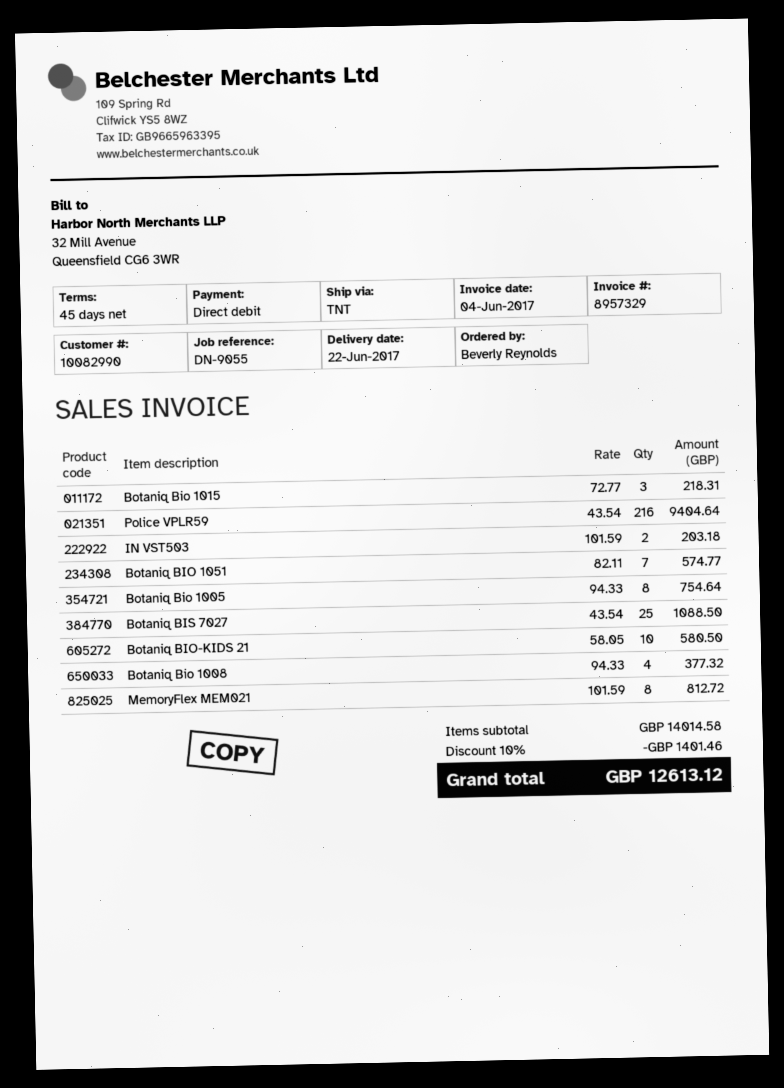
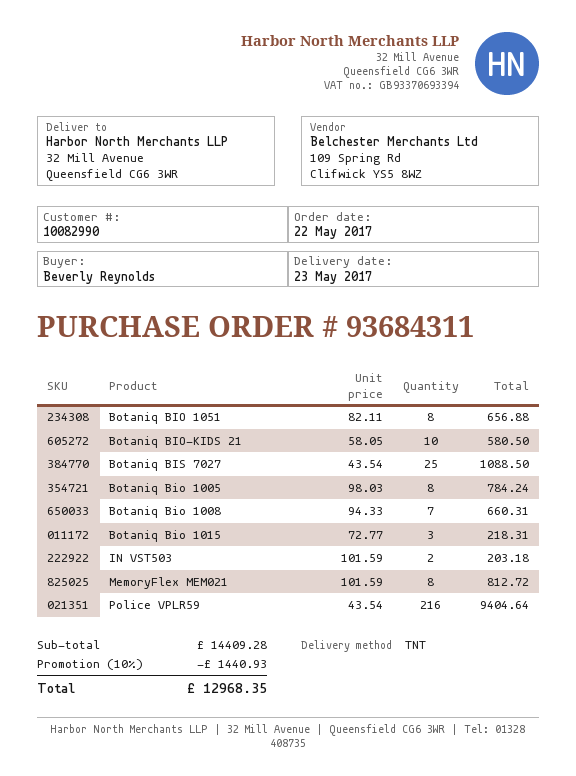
delivery date: 2017-06-22 -> 2017-05-23
Botaniq BIO 1051: 7 x 82.11 = 574.77 -> 8 x 82.11 = 656.88
Botaniq Bio 1005: 8 x 94.33 = 754.64 -> 8 x 98.03 = 784.24
Botaniq Bio 1008: 4 x 94.33 = 377.32 -> 7 x 94.33 = 660.31
subtotal: 14014.58 -> 14409.28
discount: 10% = 1401.46 -> 10% = 1440.93
total: 12613.12 -> 12968.35

